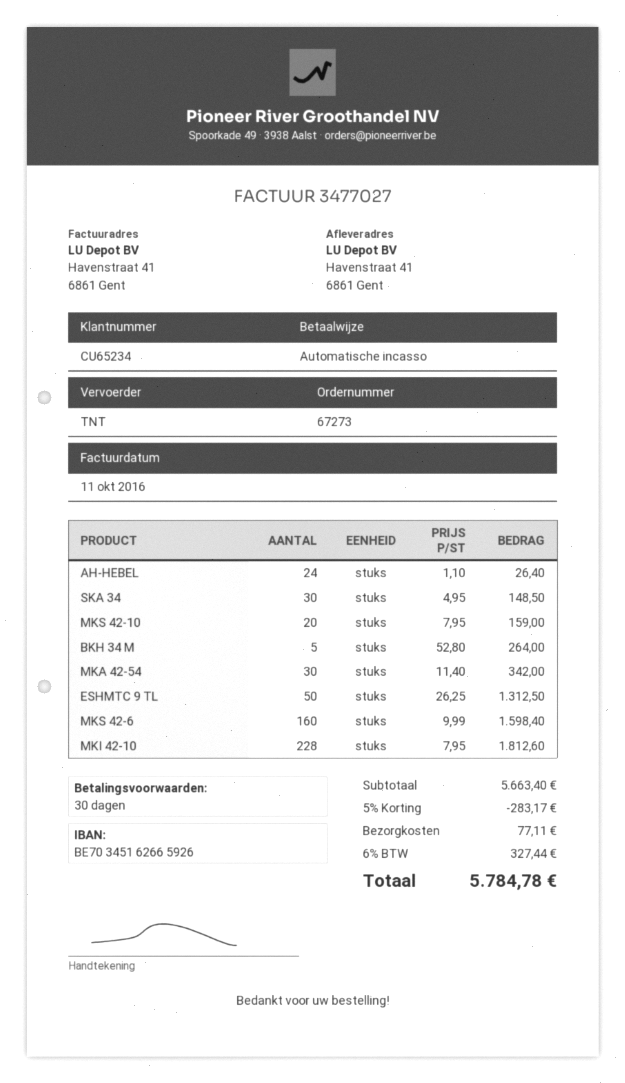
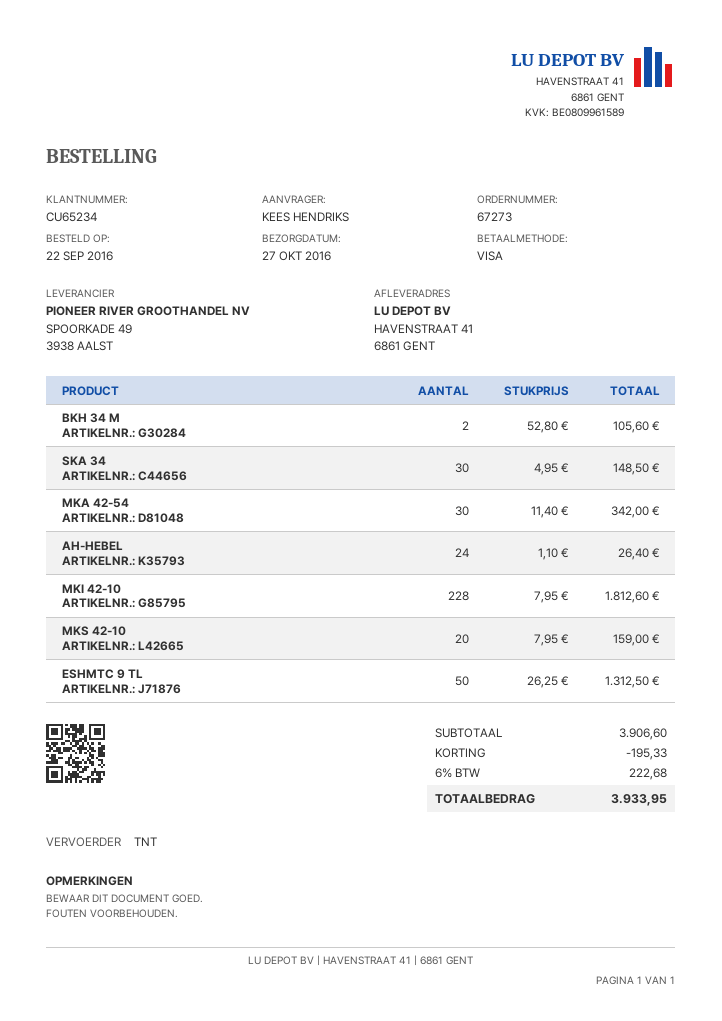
payment method: direct debit -> Visa
BKH 34 M: 5 x 52.80 = 264.00 -> 2 x 52.80 = 105.60
MKS 42-6: 160 x 9.99 = 1598.40 -> none
subtotal: 5663.40 -> 3906.60
discount: 283.17 -> 195.33
shipping: 77.11 -> none
tax: 6% = 327.44 -> 6% = 222.68
total: 5784.78 -> 3933.95

